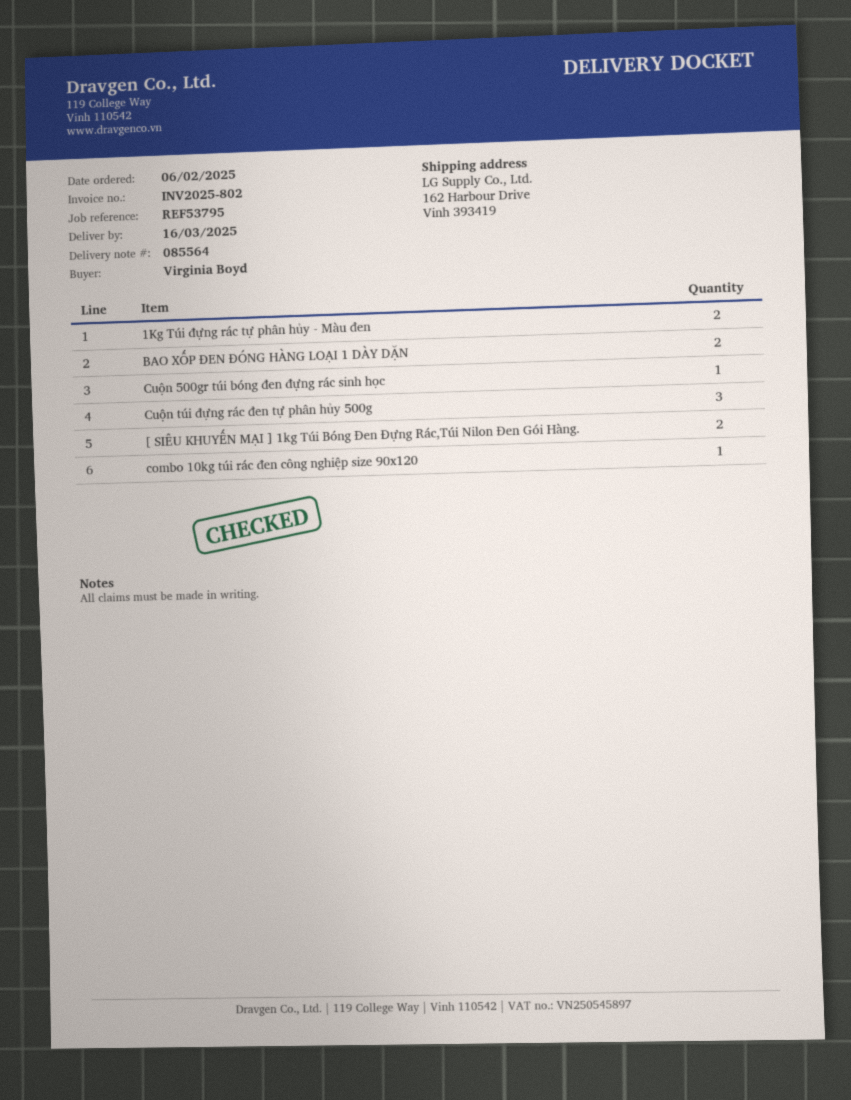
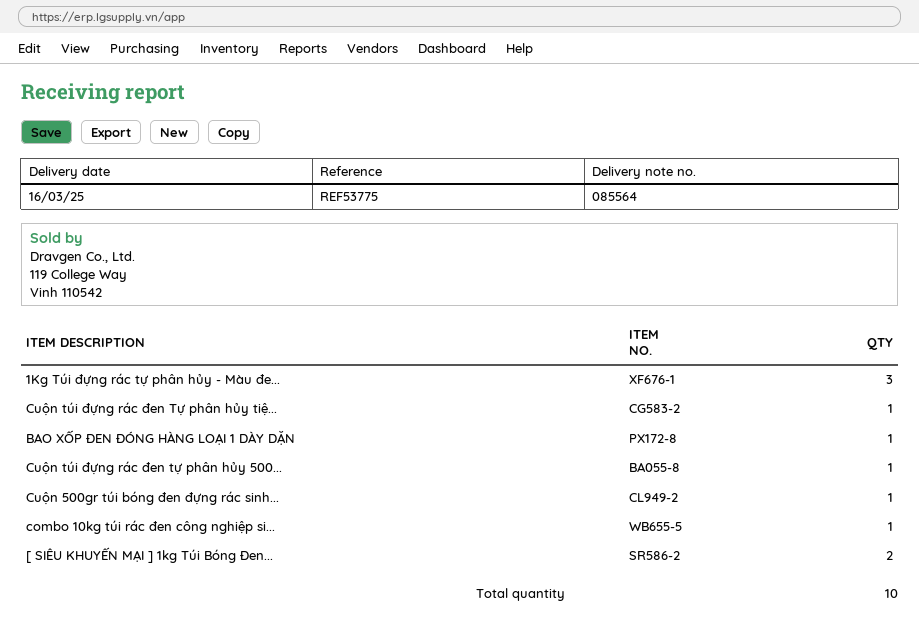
reference: REF53795 -> REF53775
1Kg Túi đựng rác tự phân hủy - Màu đen: 2 -> 3
BAO XỐP ĐEN ĐÓNG HÀNG LOẠI 1 DÀY DẶN: 2 -> 1
Cuộn túi đựng rác đen tự phân hủy 500g: 3 -> 1
Cuộn túi đựng rác đen Tự phân hủy tiệ...: none -> 1

